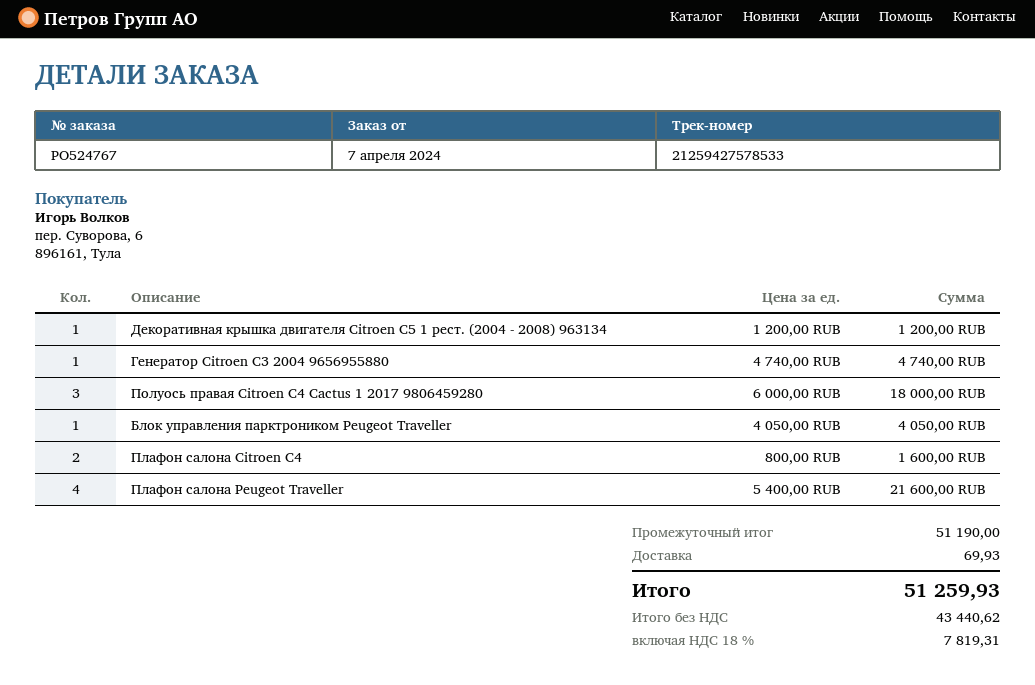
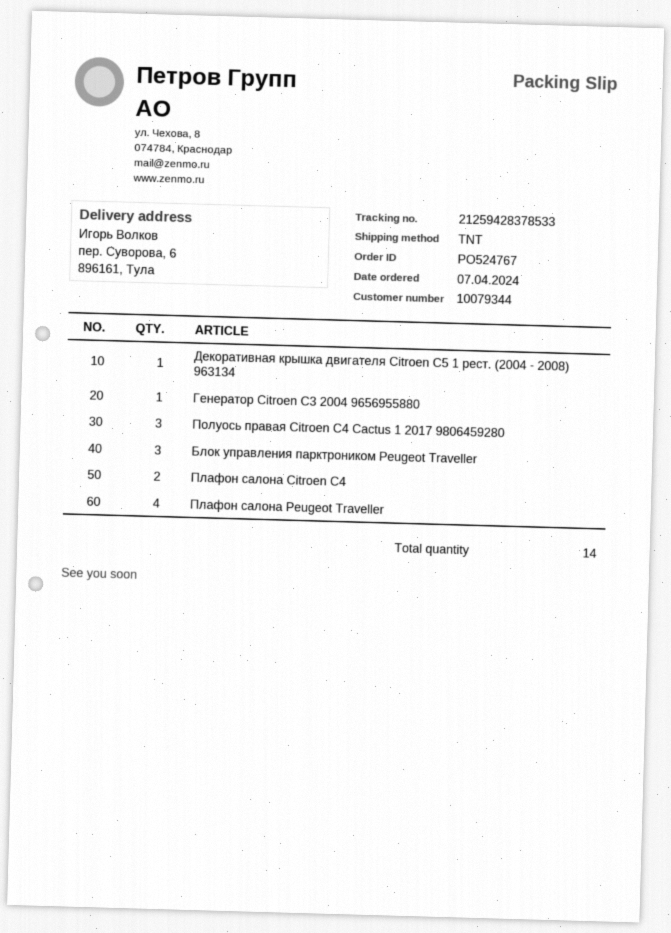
tracking number: 21259427578533 -> 21259428378533
Блок управления парктроником Peugeot Traveller: 1 -> 3

